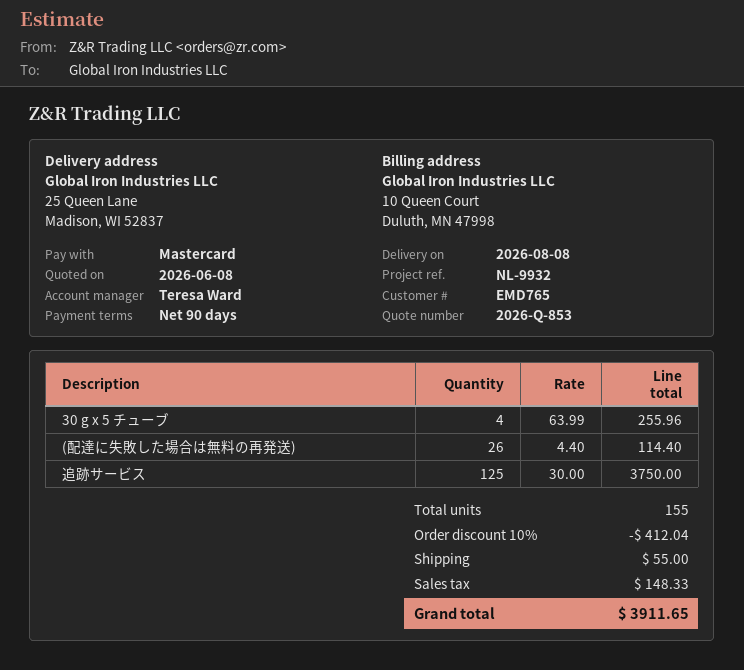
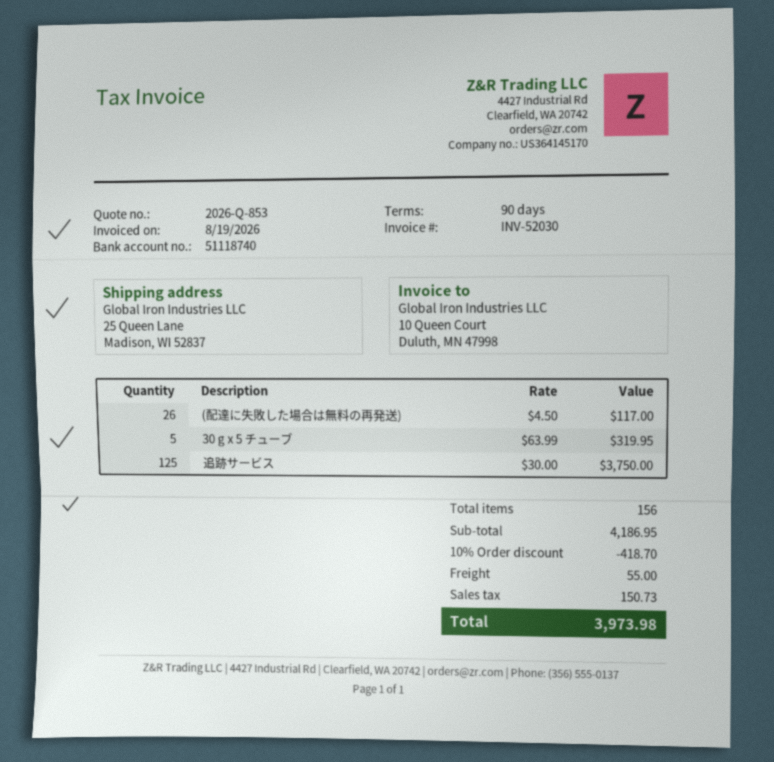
30 g x 5 チューブ: 4 x 63.99 = 255.96 -> 5 x 63.99 = 319.95
(配達に失敗した場合は無料の再発送): 26 x 4.40 = 114.40 -> 26 x 4.50 = 117.00
total quantity: 155 -> 156
discount: 10% = 412.04 -> 10% = 418.70
tax: 148.33 -> 150.73
total: 3911.65 -> 3973.98

